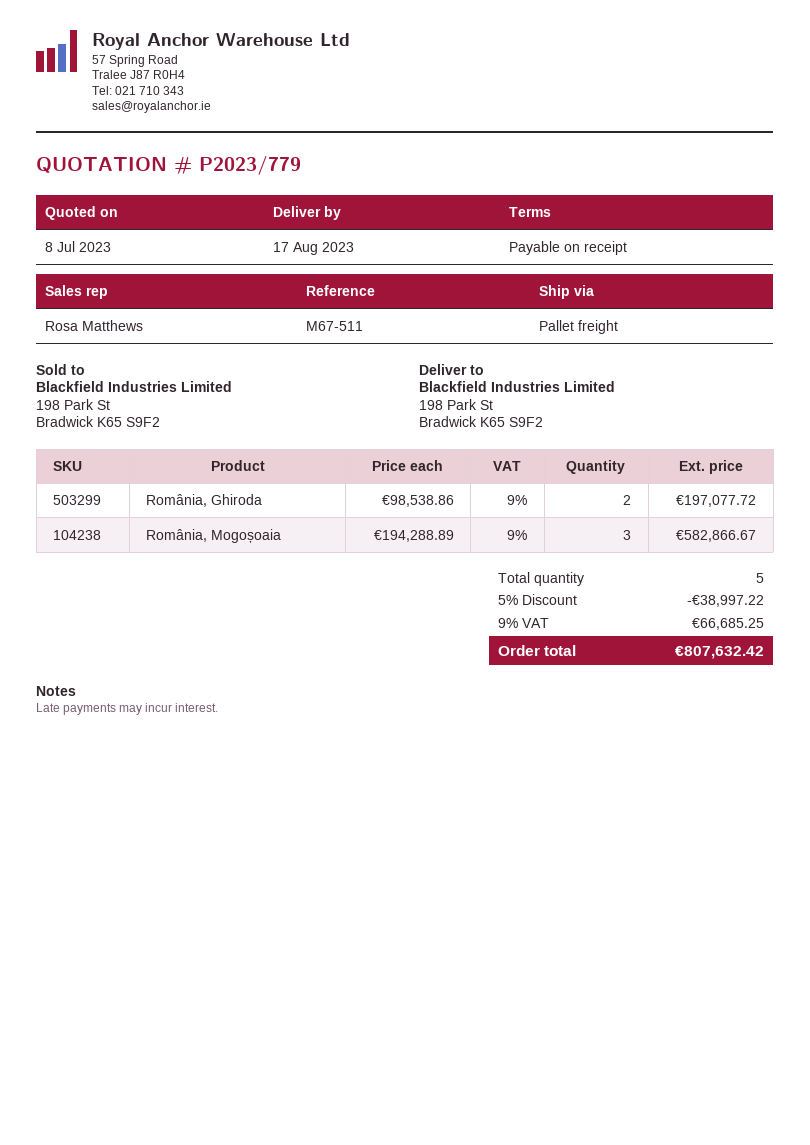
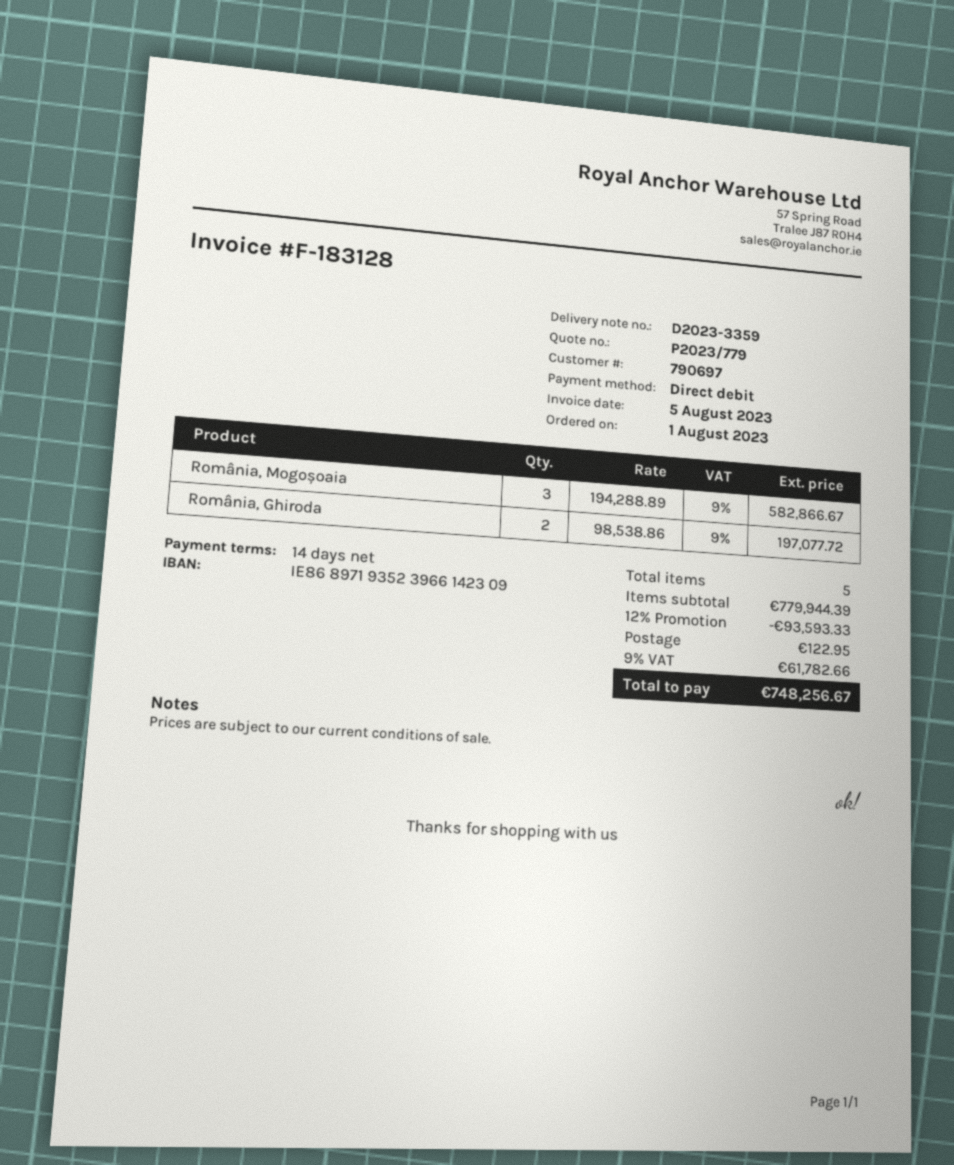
payment terms: on receipt -> 14 days
discount: 5% = 38997.22 -> 12% = 93593.33
shipping: none -> 122.95
tax: 9% = 66685.25 -> 9% = 61782.66
total: 807632.42 -> 748256.67

